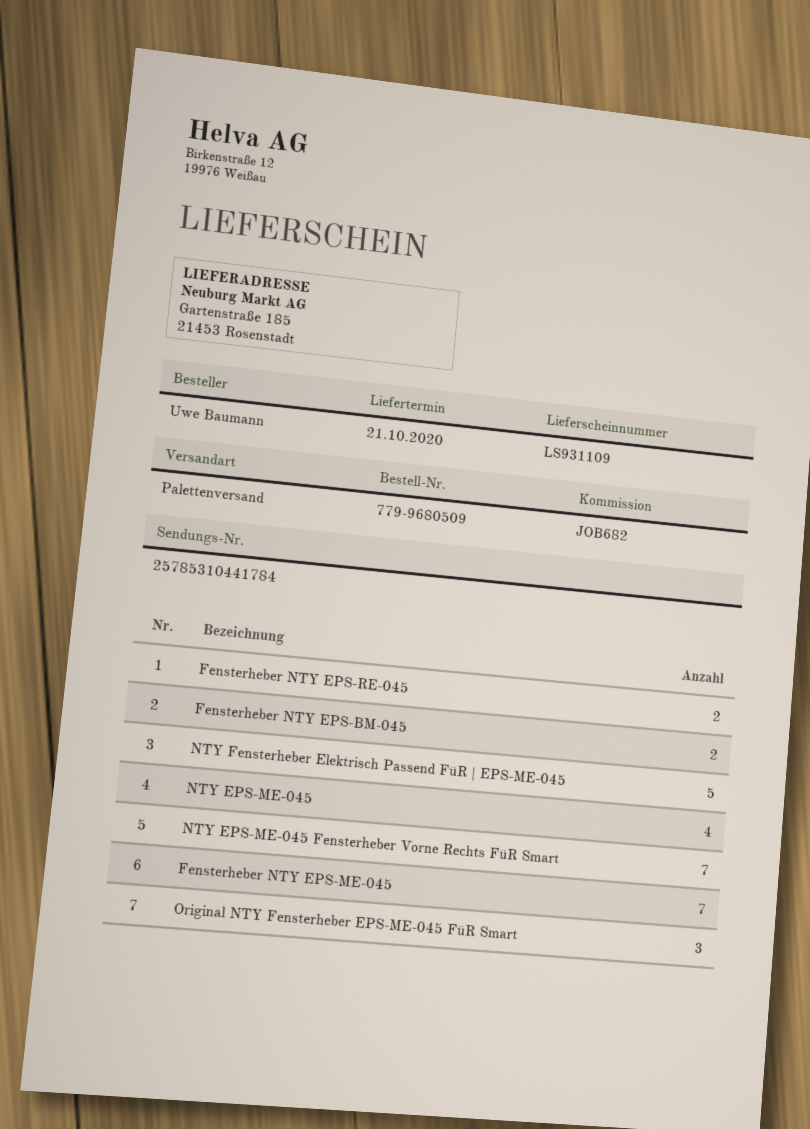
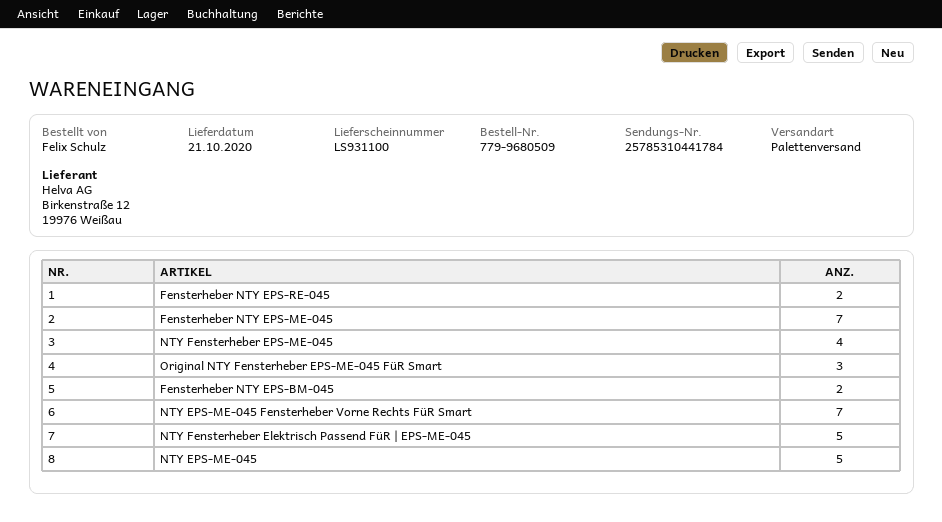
delivery note number: LS931109 -> LS931100
ordered by: Uwe Baumann -> Felix Schulz
NTY EPS-ME-045: 4 -> 5
NTY Fensterheber EPS-ME-045: none -> 4

